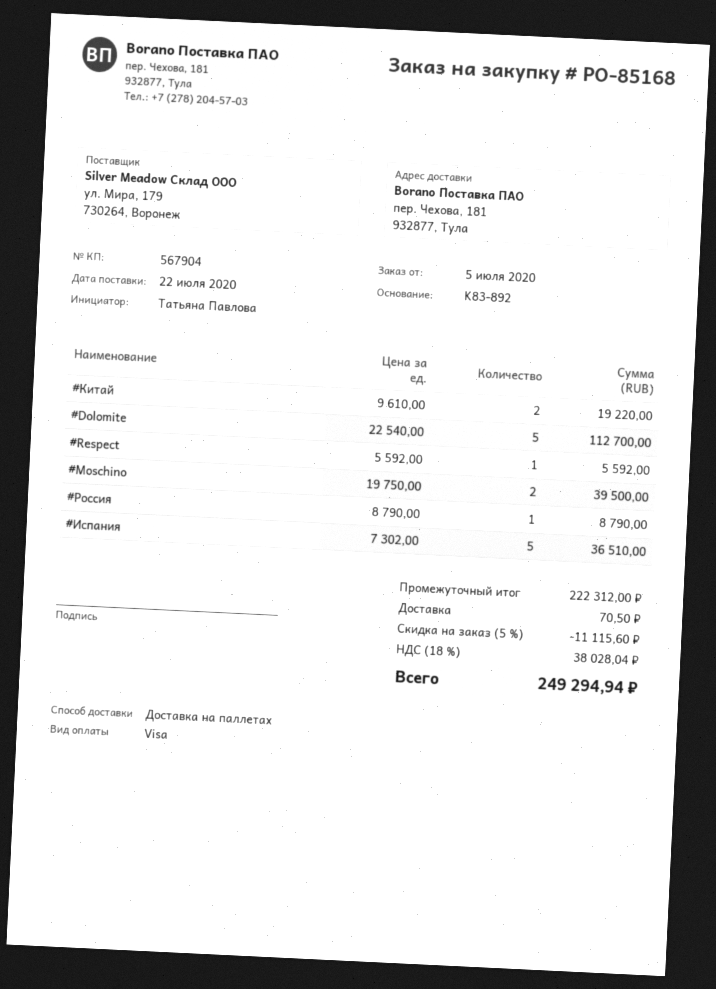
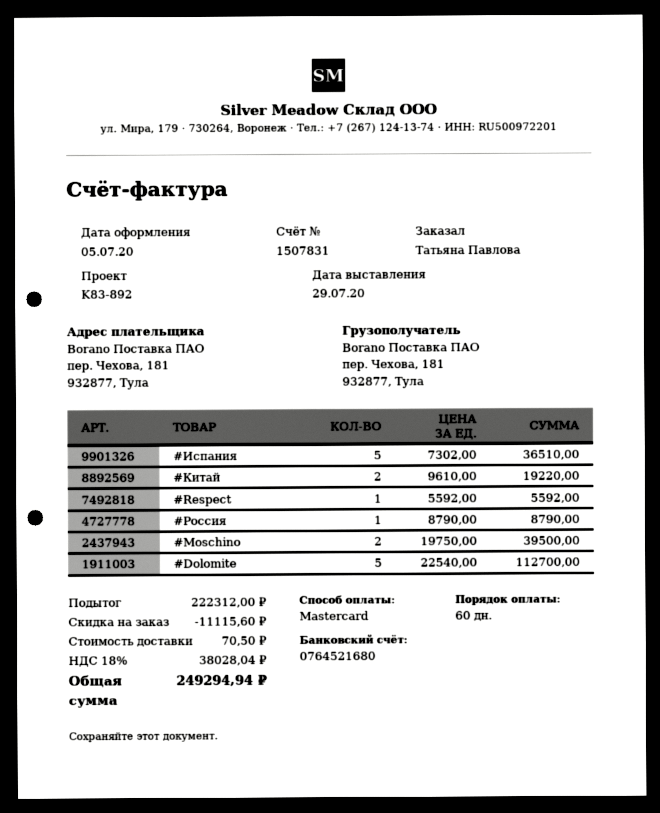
payment method: Visa -> Mastercard

